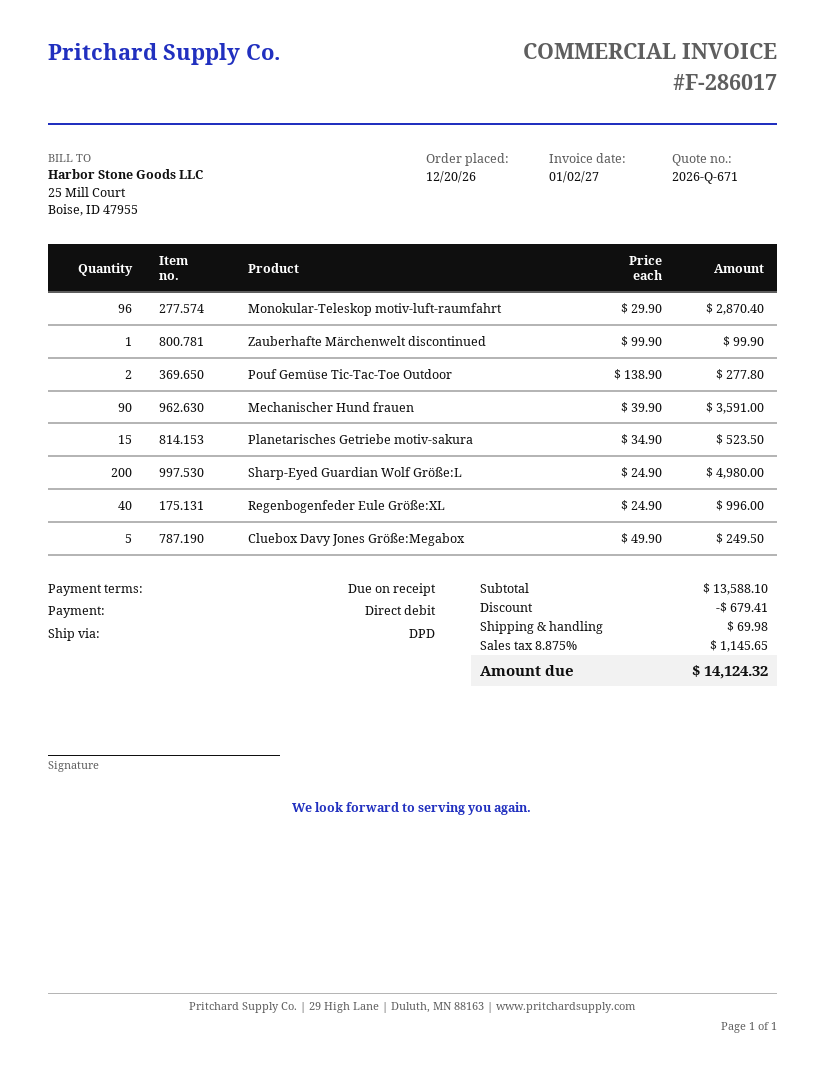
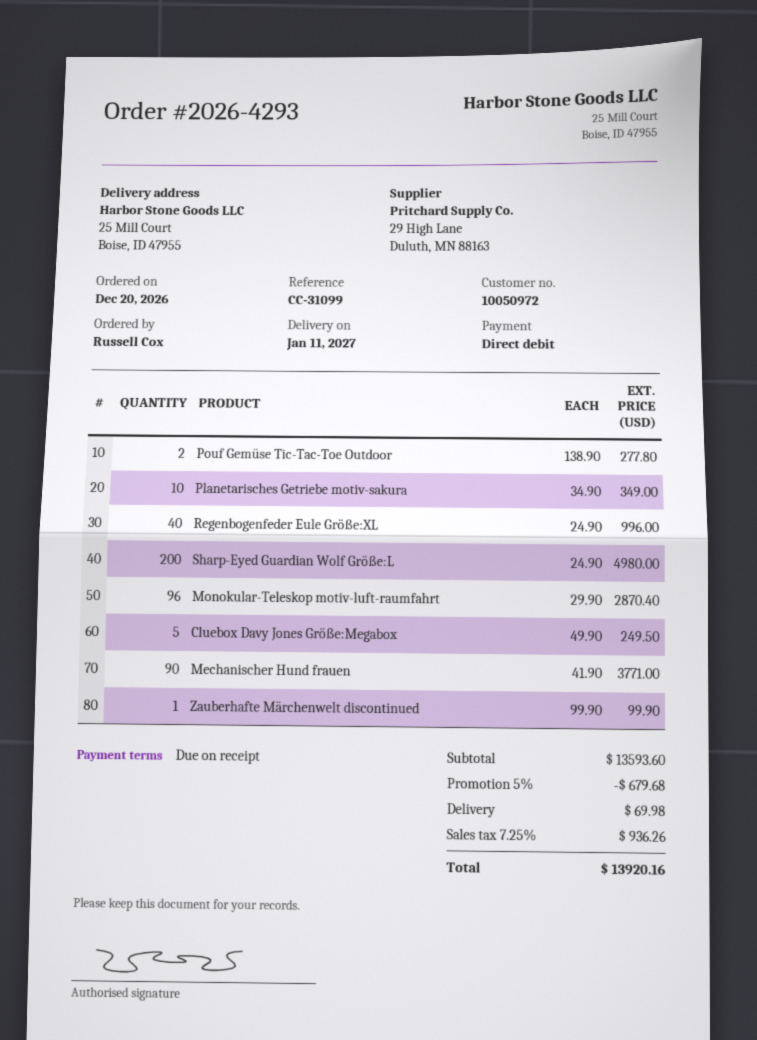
Mechanischer Hund frauen: 90 x 39.90 = 3591.00 -> 90 x 41.90 = 3771.00
Planetarisches Getriebe motiv-sakura: 15 x 34.90 = 523.50 -> 10 x 34.90 = 349.00
subtotal: 13588.10 -> 13593.60
discount: 679.41 -> 679.68
tax: 8.875% = 1145.65 -> 7.25% = 936.26
total: 14124.32 -> 13920.16

